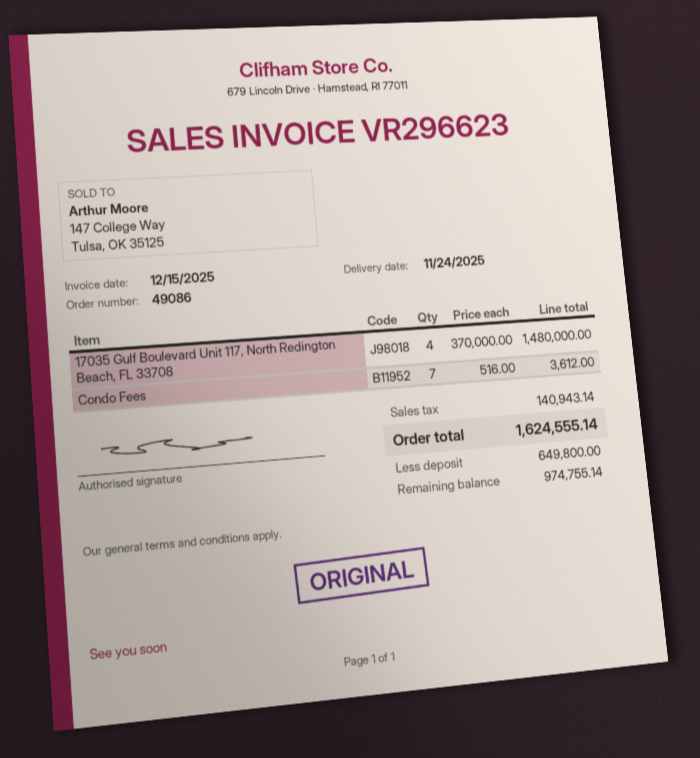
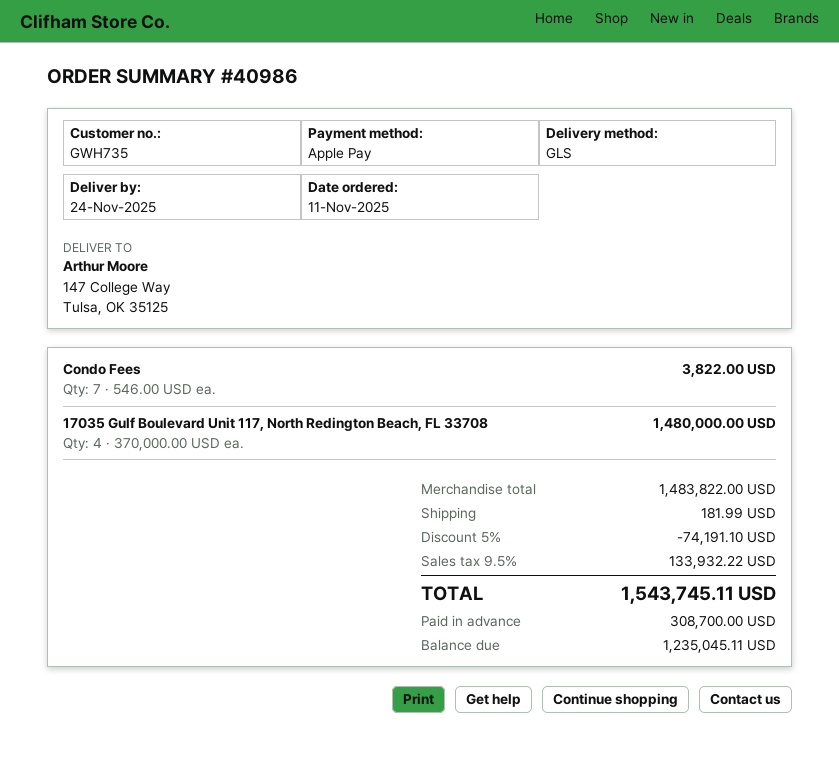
order number: 49086 -> 40986
Condo Fees: 7 x 516.00 = 3612.00 -> 7 x 546.00 = 3822.00
discount: none -> 5% = 74191.10
shipping: none -> 181.99
tax: 140943.14 -> 133932.22
total: 1624555.14 -> 1543745.11
deposit: 649800.00 -> 308700.00
balance: 974755.14 -> 1235045.11

